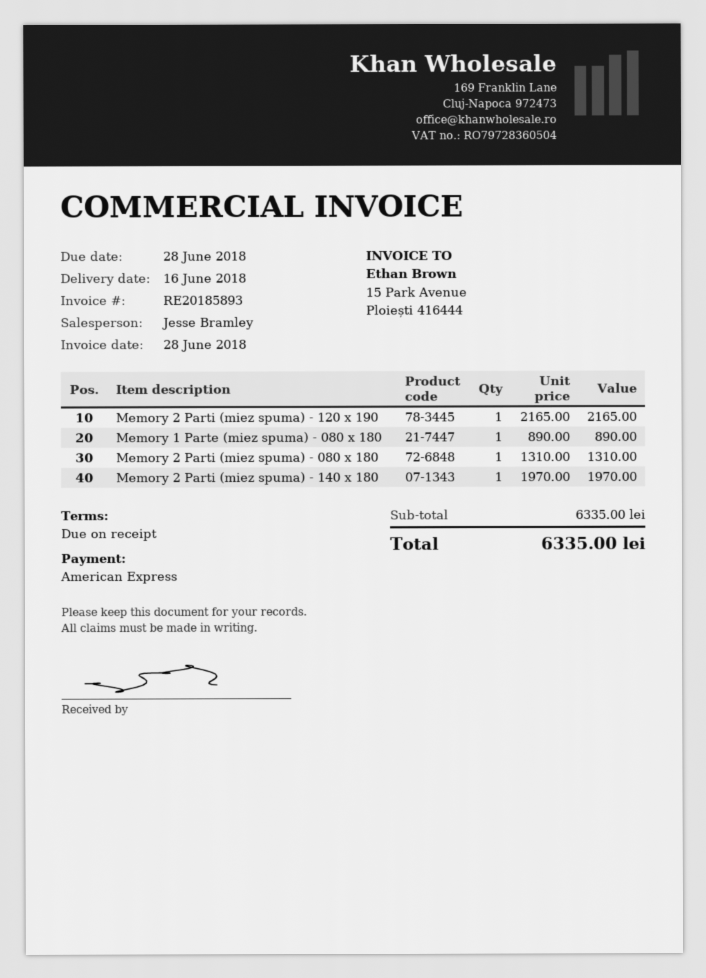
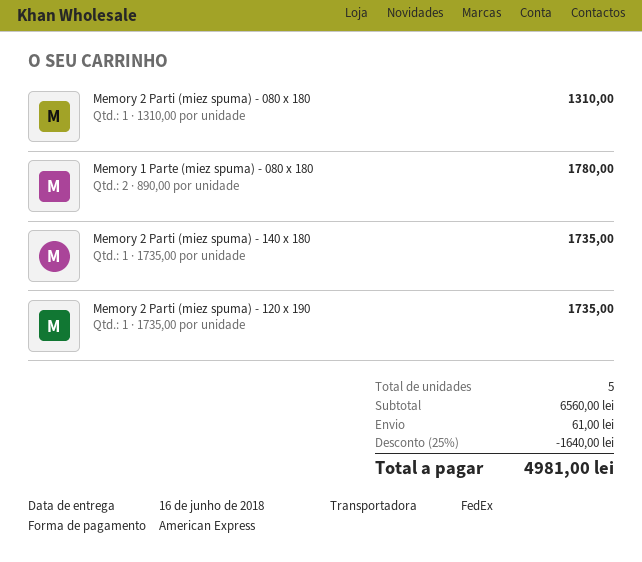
Memory 2 Parti (miez spuma) - 120 x 190: 1 x 2165.00 = 2165.00 -> 1 x 1735.00 = 1735.00
Memory 1 Parte (miez spuma) - 080 x 180: 1 x 890.00 = 890.00 -> 2 x 890.00 = 1780.00
Memory 2 Parti (miez spuma) - 140 x 180: 1 x 1970.00 = 1970.00 -> 1 x 1735.00 = 1735.00
subtotal: 6335.00 -> 6560.00
discount: none -> 25% = 1640.00
shipping: none -> 61.00
total: 6335.00 -> 4981.00

